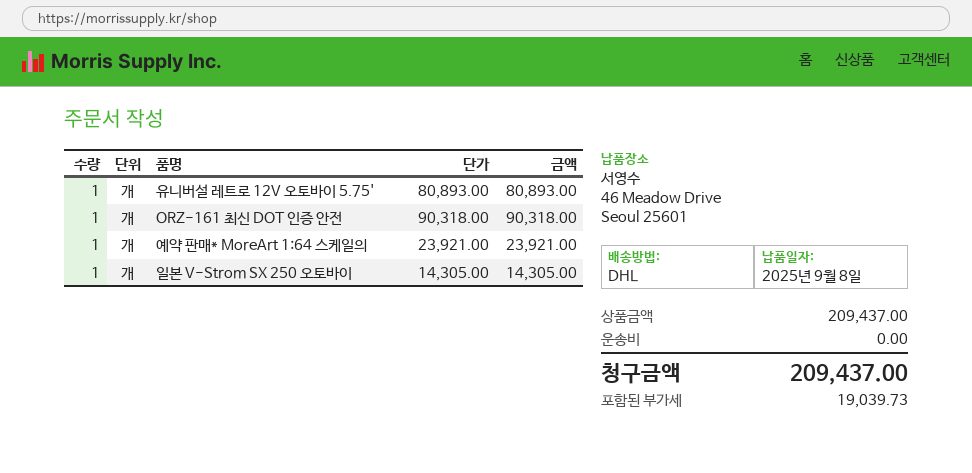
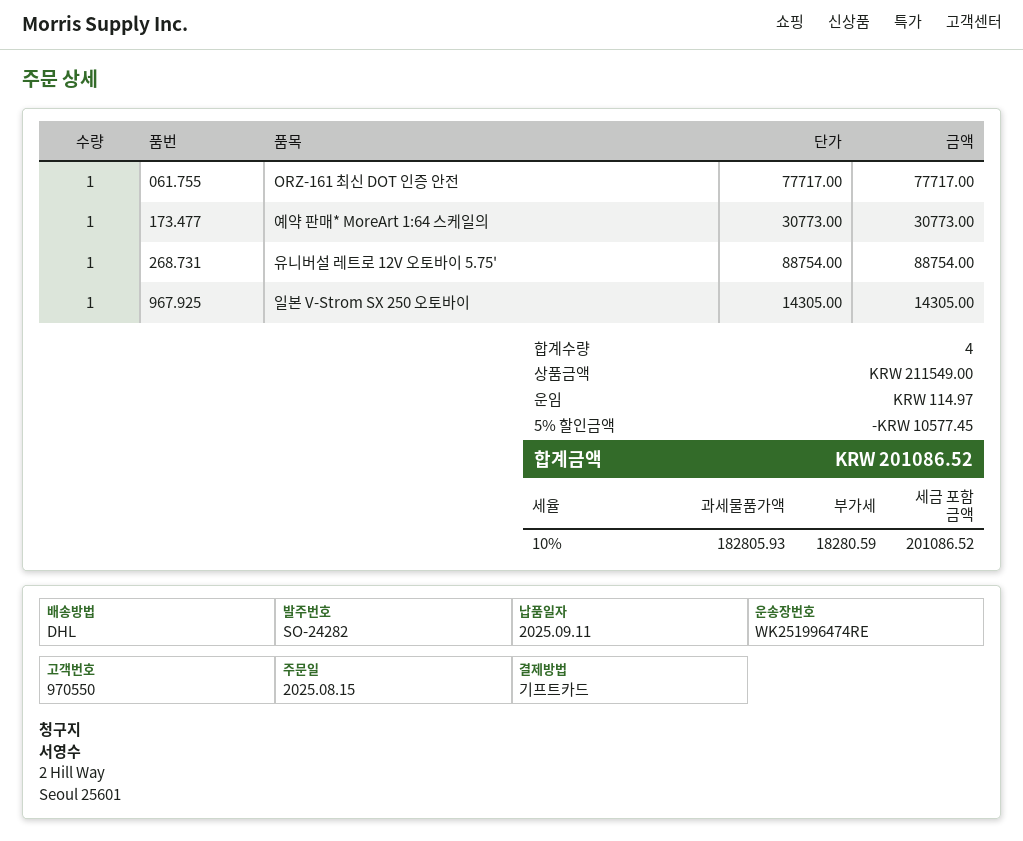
delivery date: 2025-09-08 -> 2025-09-11
유니버설 레트로 12V 오토바이 5.75': 1 x 80893.00 = 80893.00 -> 1 x 88754.00 = 88754.00
ORZ-161 최신 DOT 인증 안전: 1 x 90318.00 = 90318.00 -> 1 x 77717.00 = 77717.00
예약 판매* MoreArt 1:64 스케일의: 1 x 23921.00 = 23921.00 -> 1 x 30773.00 = 30773.00
subtotal: 209437.00 -> 211549.00
discount: none -> 5% = 10577.45
shipping: 0.00 -> 114.97
tax: 19039.73 -> 18280.59
total: 209437.00 -> 201086.52

